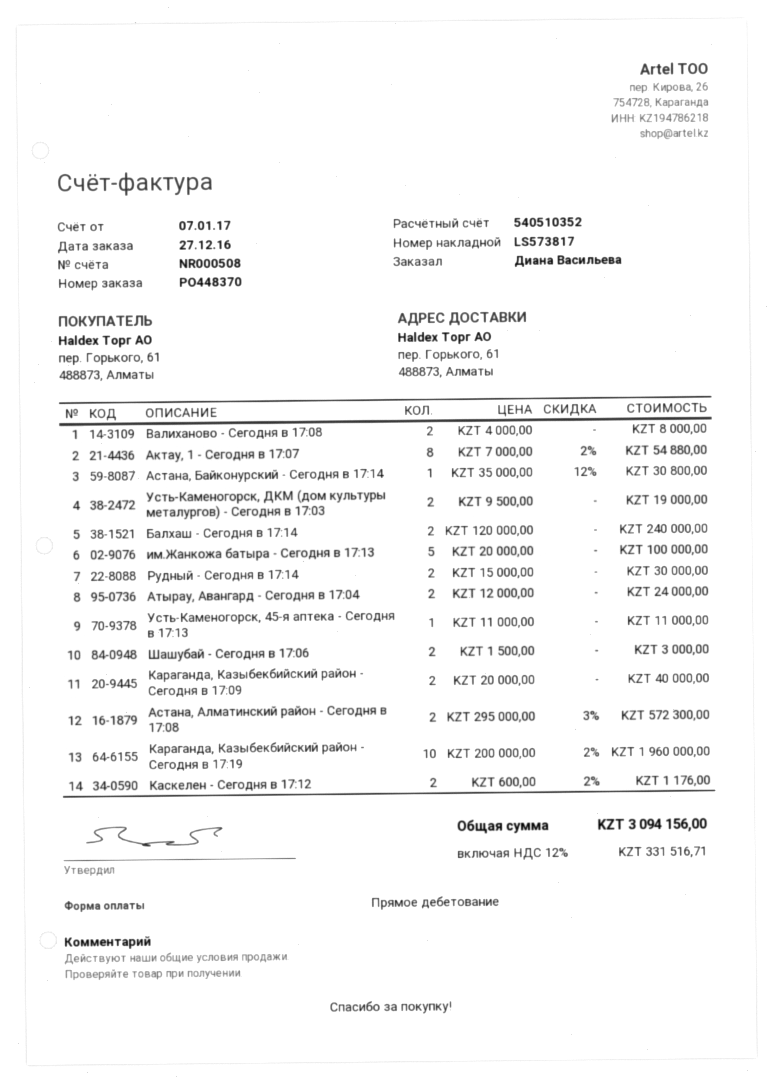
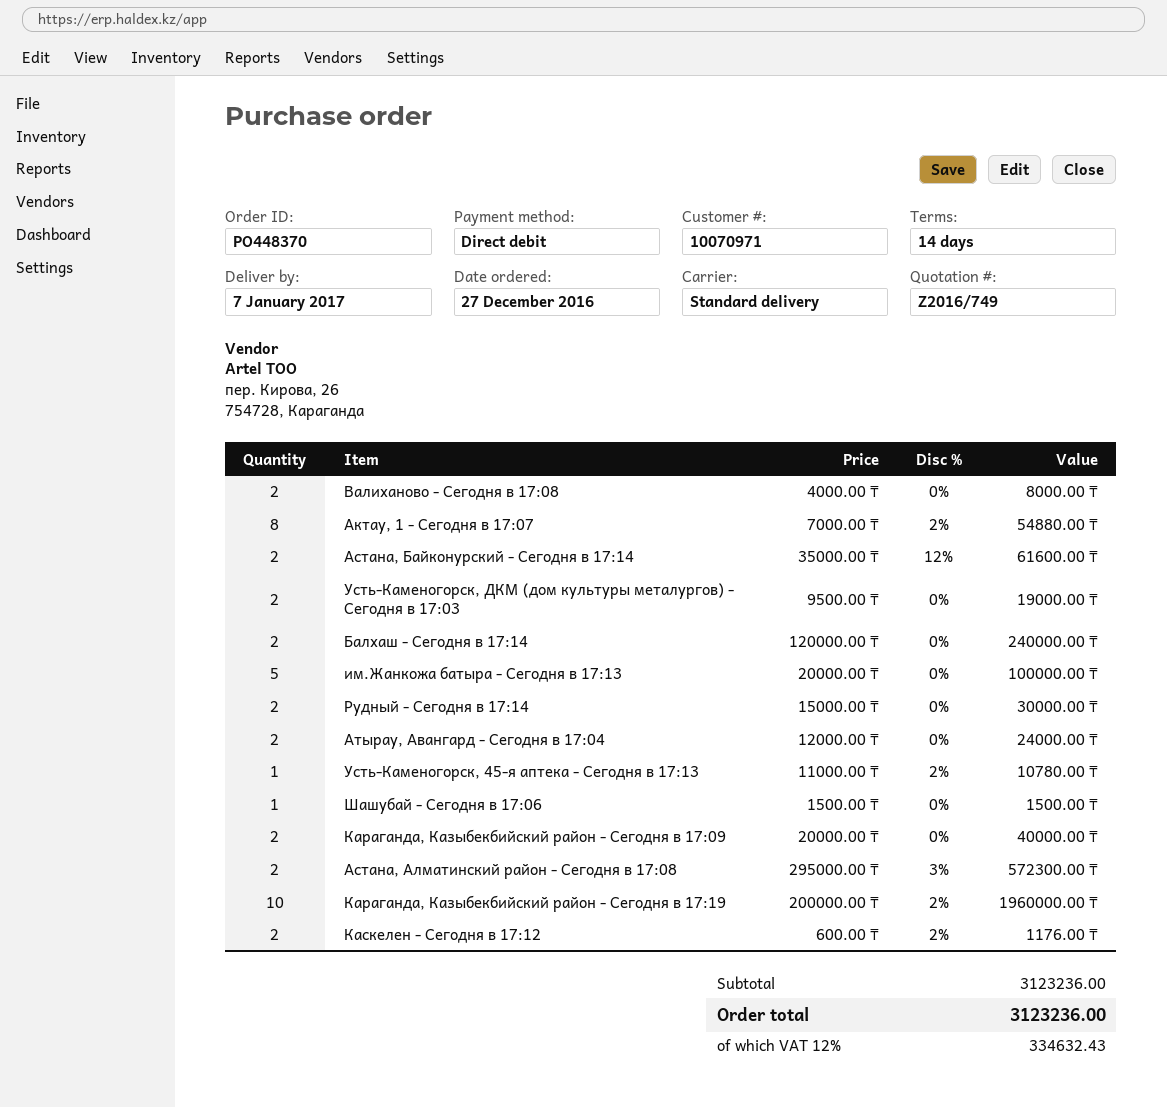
Астана, Байконурский - Сегодня в 17:14: 1 x 35000.00 - 12% = 30800.00 -> 2 x 35000.00 - 12% = 61600.00
Усть-Каменогорск, 45-я аптека - Сегодня в 17:13: 1 x 11000.00 = 11000.00 -> 1 x 11000.00 - 2% = 10780.00
Шашубай - Сегодня в 17:06: 2 x 1500.00 = 3000.00 -> 1 x 1500.00 = 1500.00
tax: 12% = 331516.71 -> 12% = 334632.43
total: 3094156.00 -> 3123236.00

